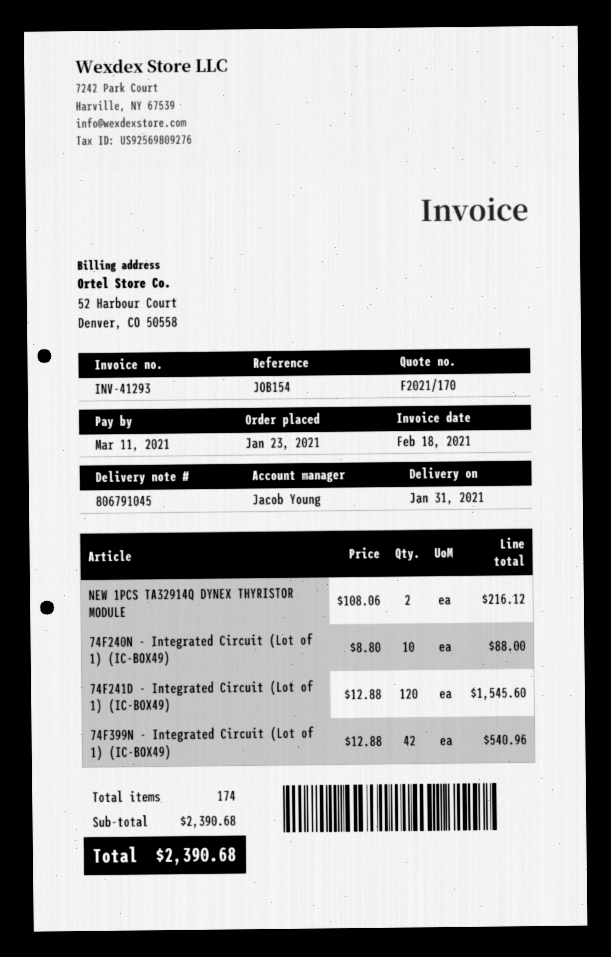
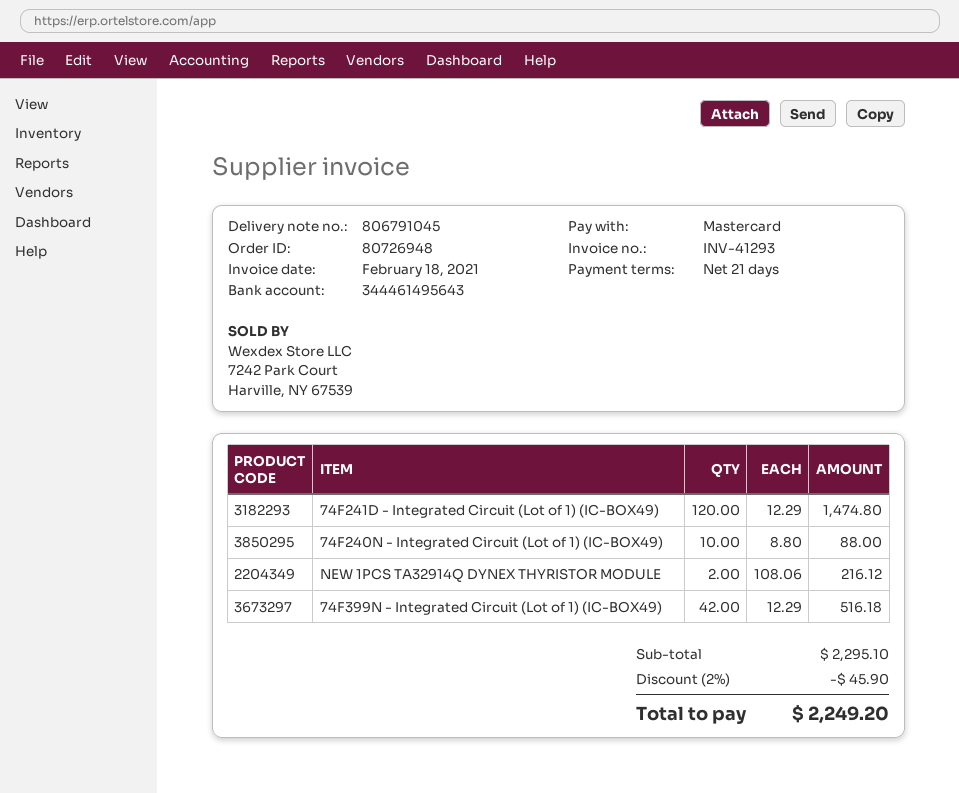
74F241D - Integrated Circuit (Lot of 1) (IC-BOX49): 120 x 12.88 = 1545.60 -> 120 x 12.29 = 1474.80
74F399N - Integrated Circuit (Lot of 1) (IC-BOX49): 42 x 12.88 = 540.96 -> 42 x 12.29 = 516.18
subtotal: 2390.68 -> 2295.10
discount: none -> 2% = 45.90
total: 2390.68 -> 2249.20

